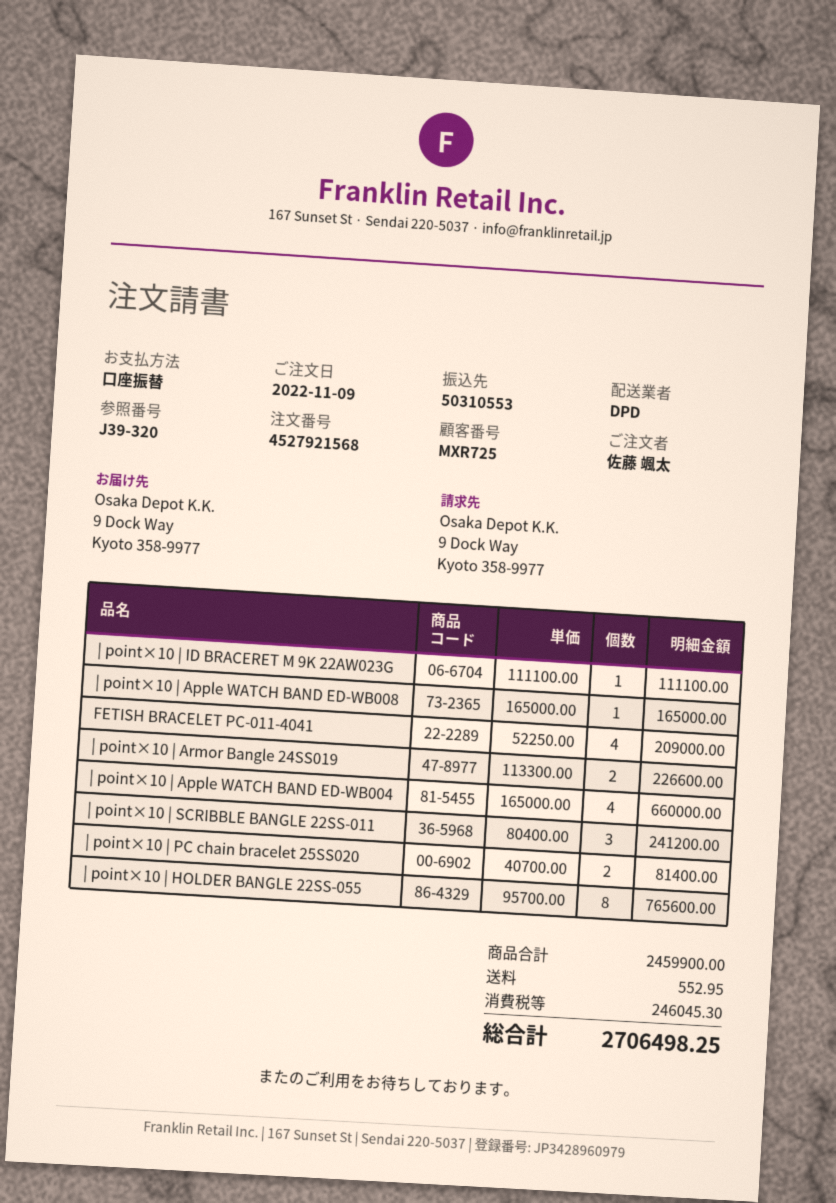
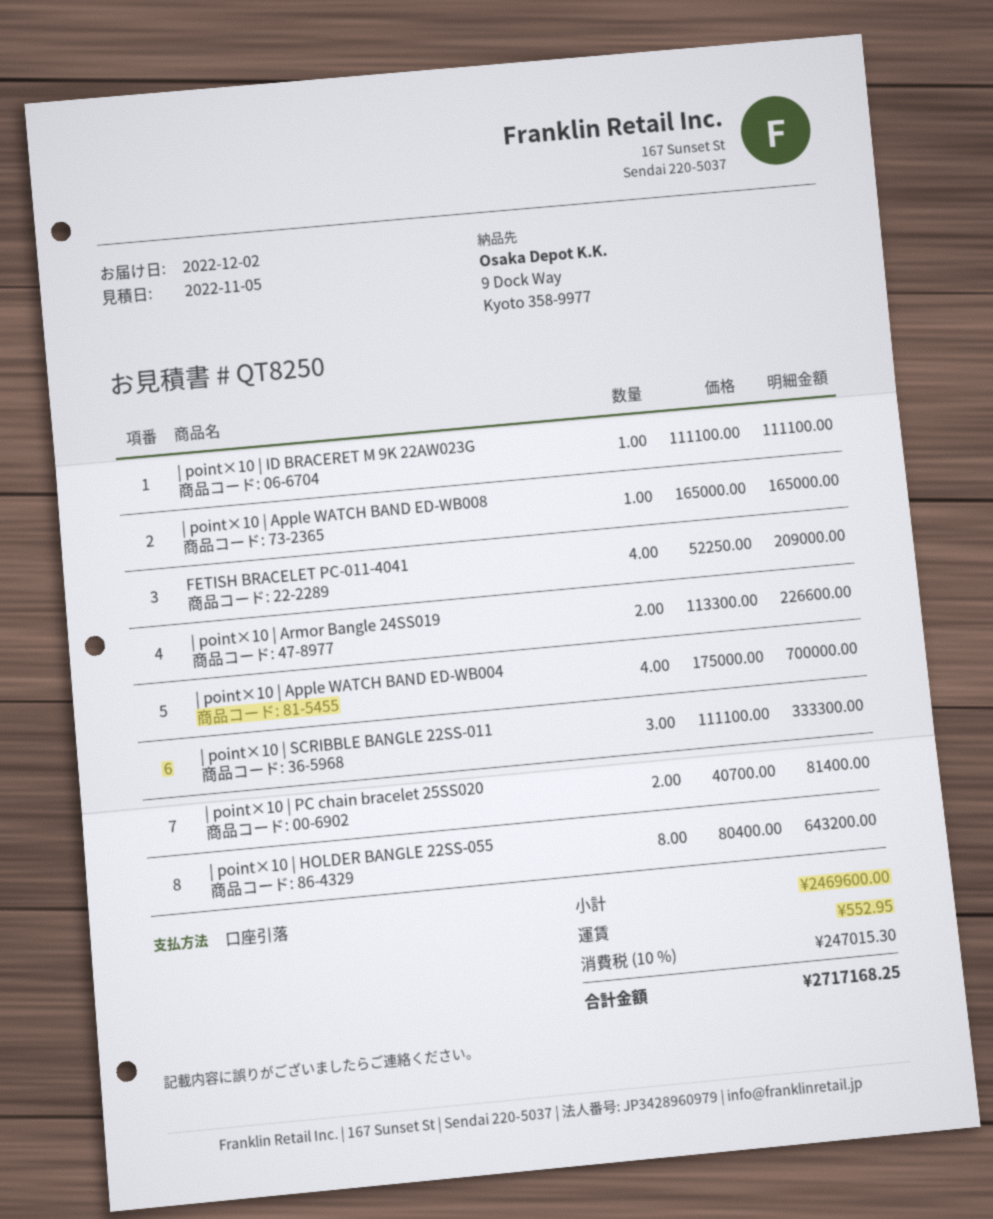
| point×10 | Apple WATCH BAND ED-WB004: 4 x 165000.00 = 660000.00 -> 4 x 175000.00 = 700000.00
| point×10 | SCRIBBLE BANGLE 22SS-011: 3 x 80400.00 = 241200.00 -> 3 x 111100.00 = 333300.00
| point×10 | HOLDER BANGLE 22SS-055: 8 x 95700.00 = 765600.00 -> 8 x 80400.00 = 643200.00
subtotal: 2459900.00 -> 2469600.00
tax: 246045.30 -> 247015.30
total: 2706498.25 -> 2717168.25

